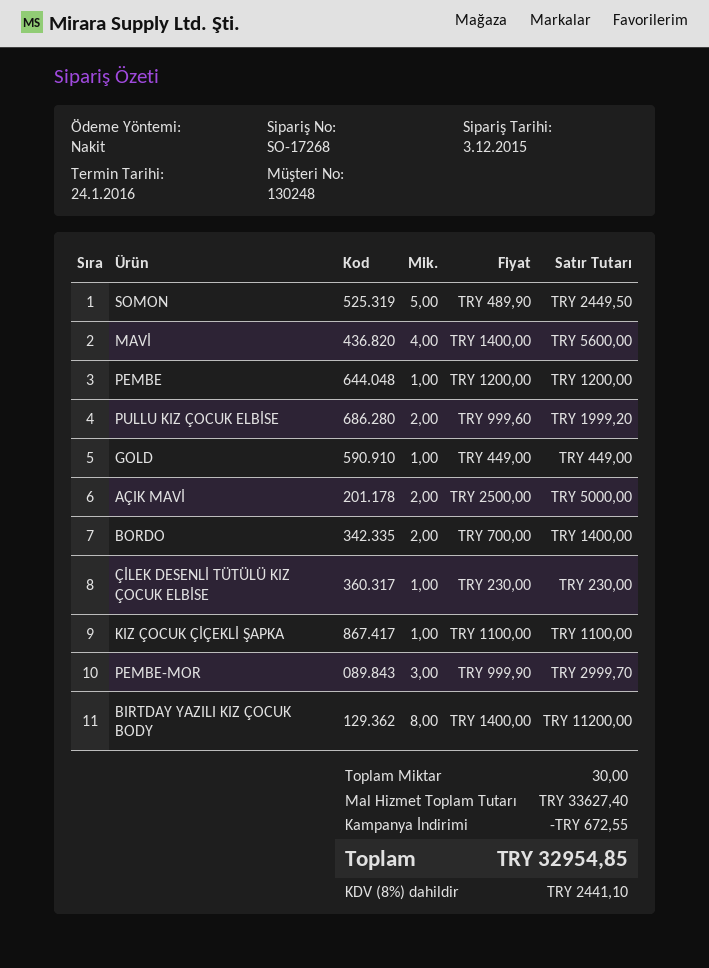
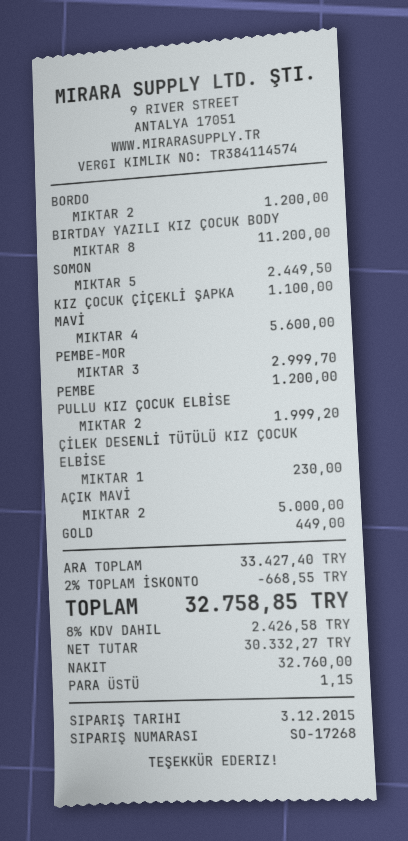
BORDO: 2 for 1400.00 -> 2 for 1200.00
subtotal: 33627.40 -> 33427.40
discount: 672.55 -> 668.55
tax: 8% = 2441.10 -> 8% = 2426.58
total: 32954.85 -> 32758.85

